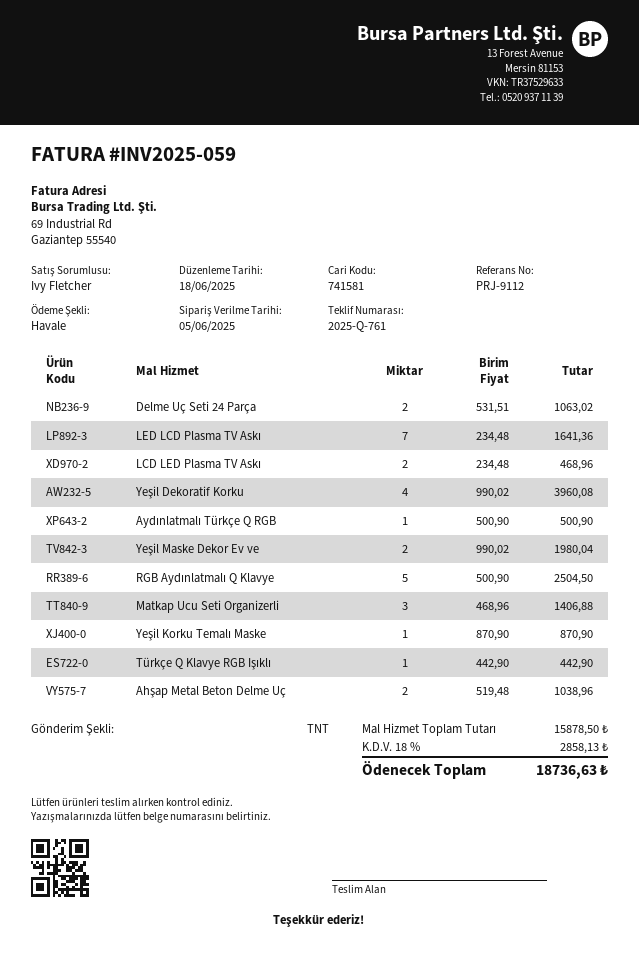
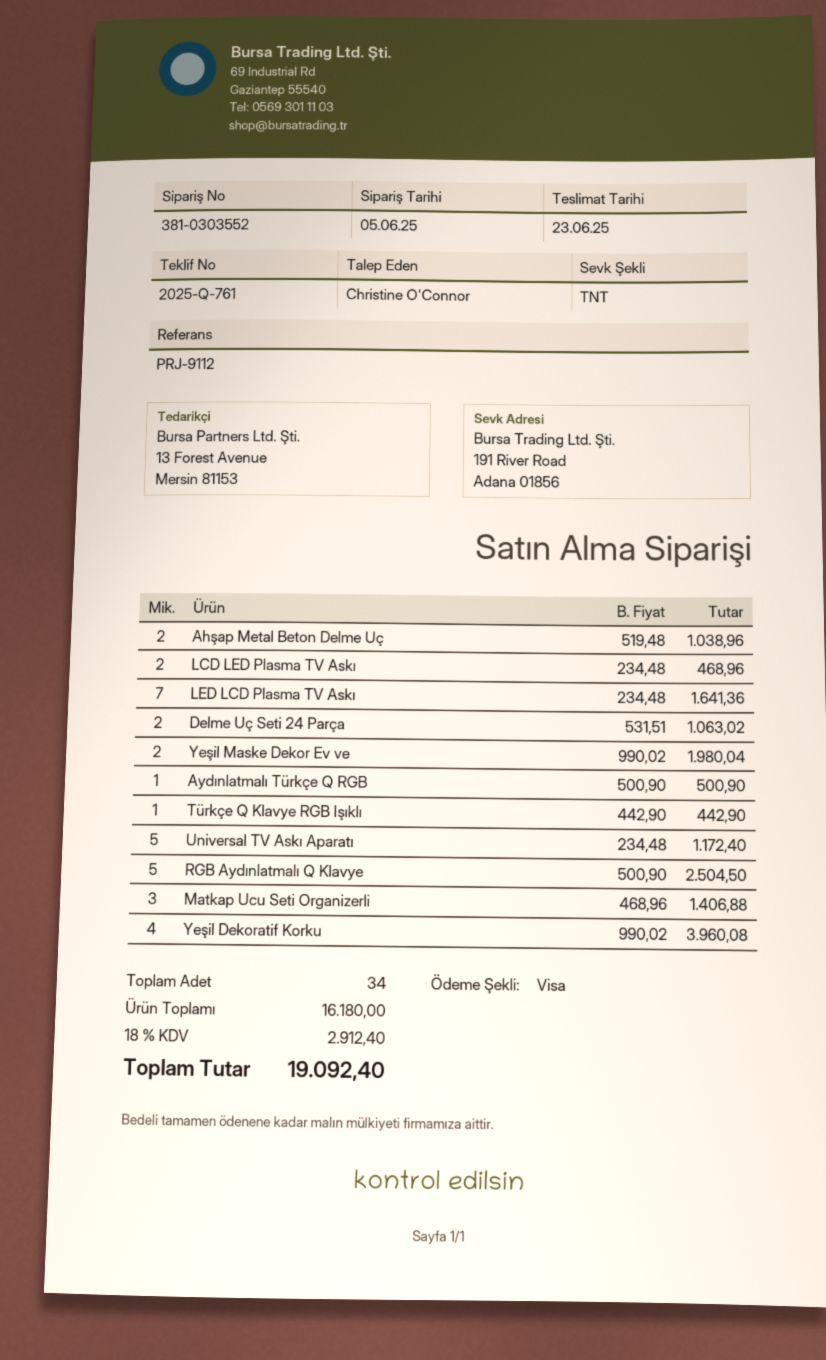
payment method: bank transfer -> Visa
Yeşil Korku Temalı Maske: 1 x 870.90 = 870.90 -> none
Universal TV Askı Aparatı: none -> 5 x 234.48 = 1172.40
subtotal: 15878.50 -> 16180.00
tax: 18% = 2858.13 -> 18% = 2912.40
total: 18736.63 -> 19092.40

